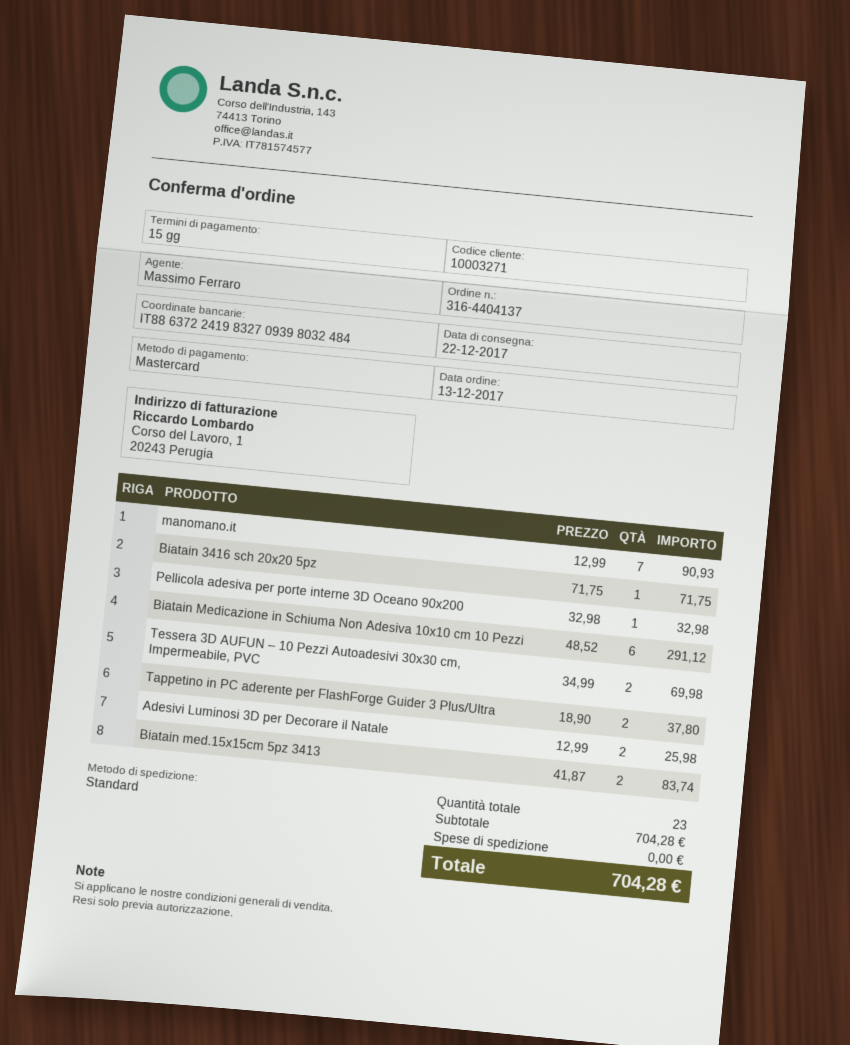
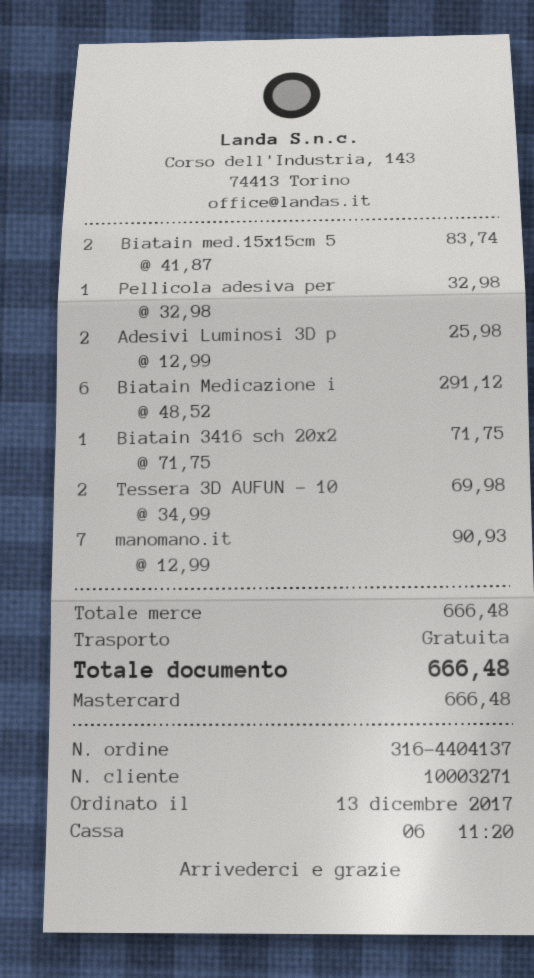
Tappetino in PC aderente per FlashForge Guider 3 Plus/Ultra: 2 x 18.90 = 37.80 -> none
subtotal: 704.28 -> 666.48
total: 704.28 -> 666.48

